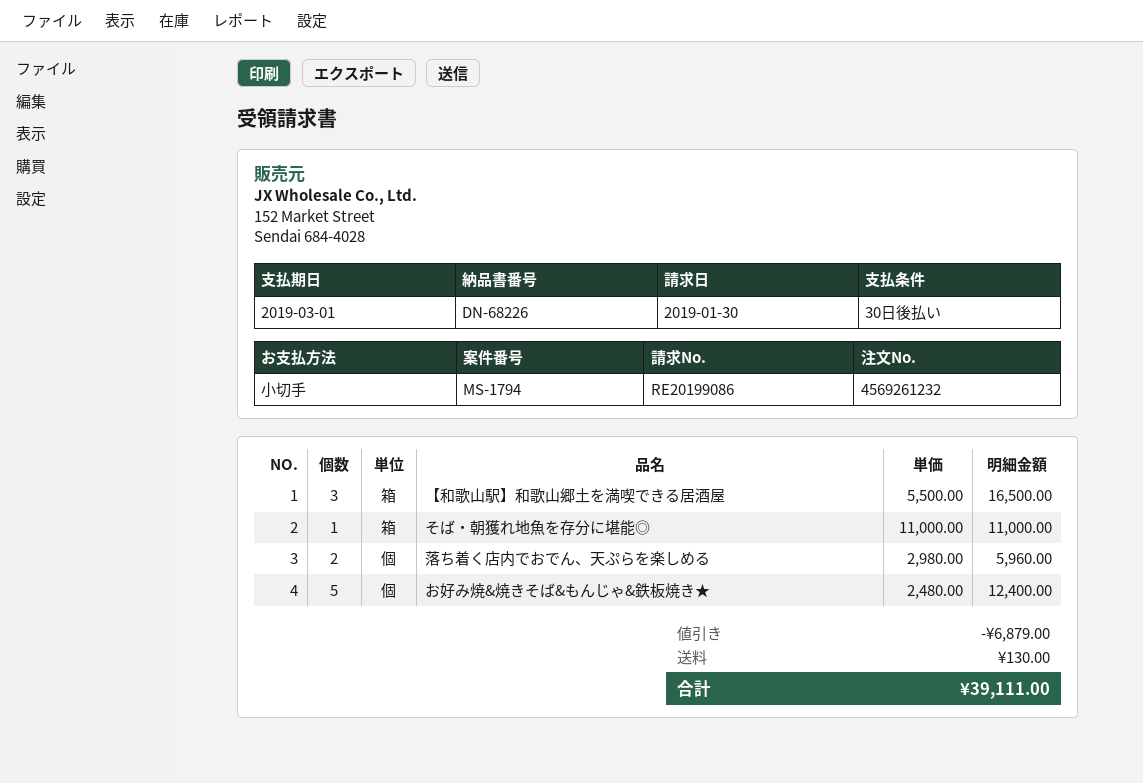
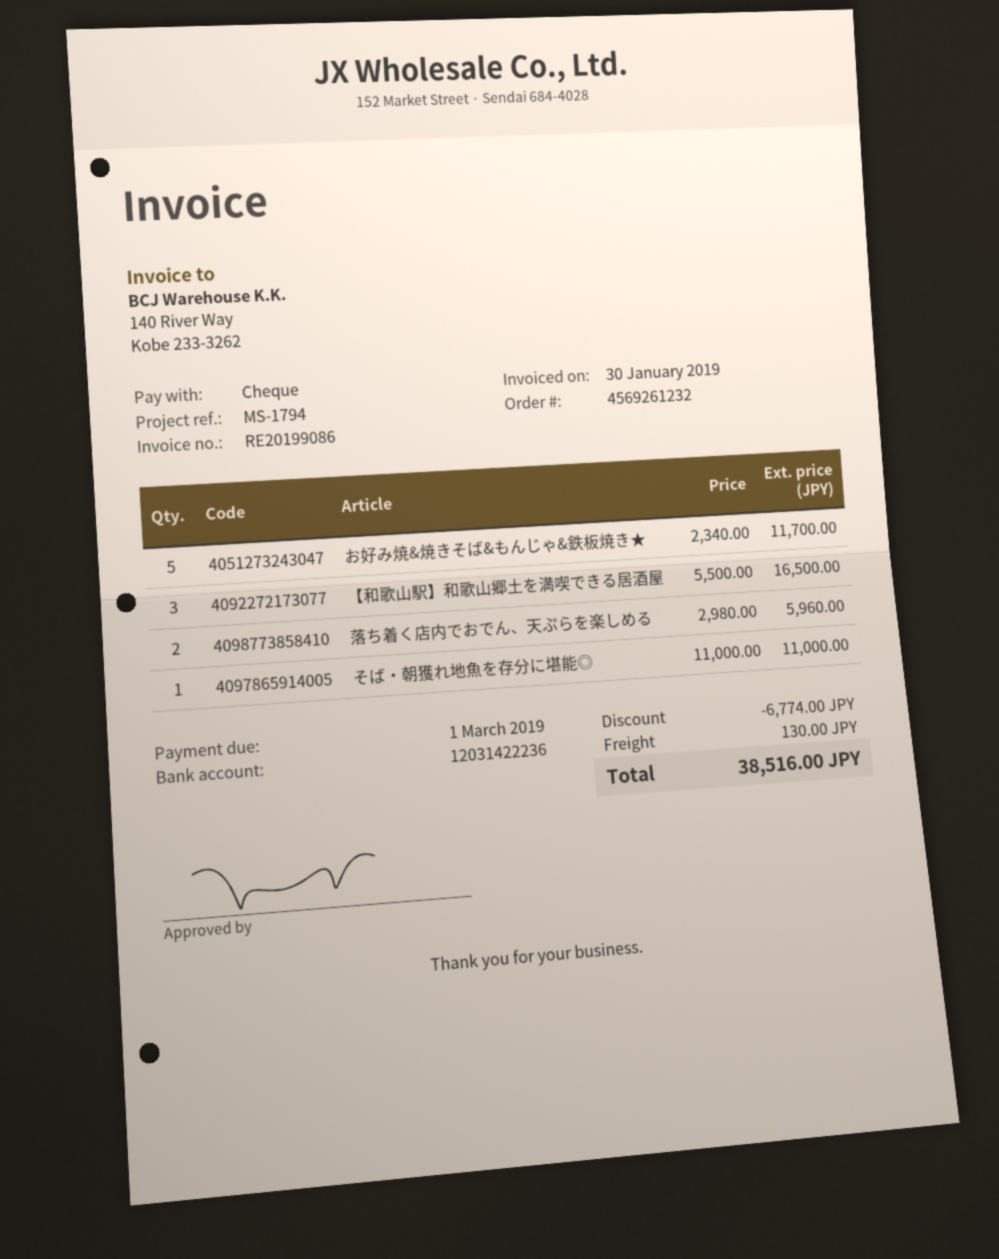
お好み焼&焼きそば&もんじゃ&鉄板焼き★: 5 x 2480.00 = 12400.00 -> 5 x 2340.00 = 11700.00
discount: 6879.00 -> 6774.00
total: 39111.00 -> 38516.00

